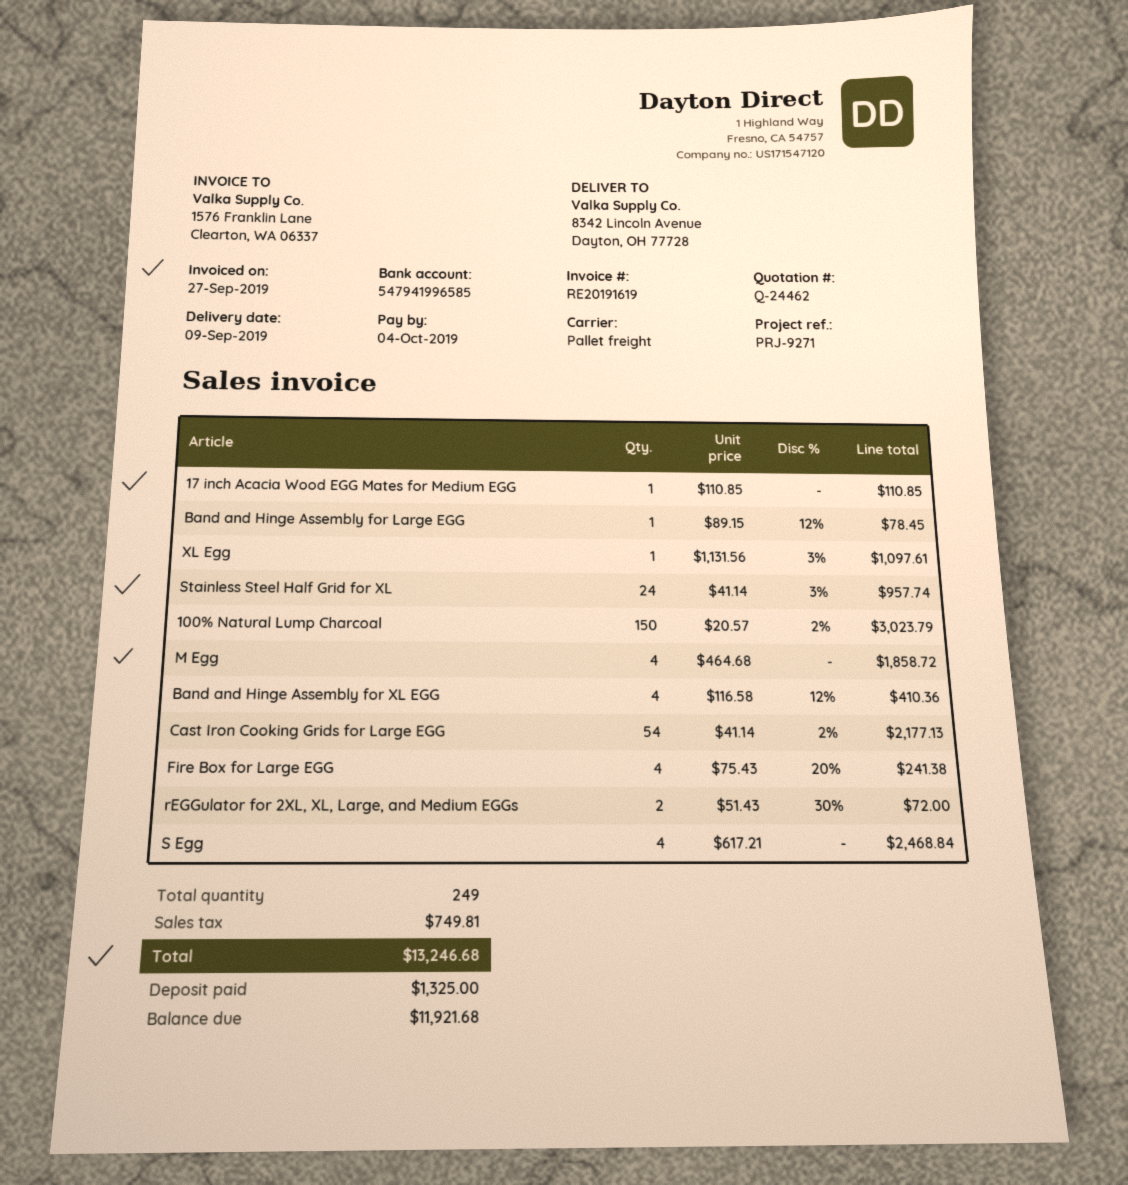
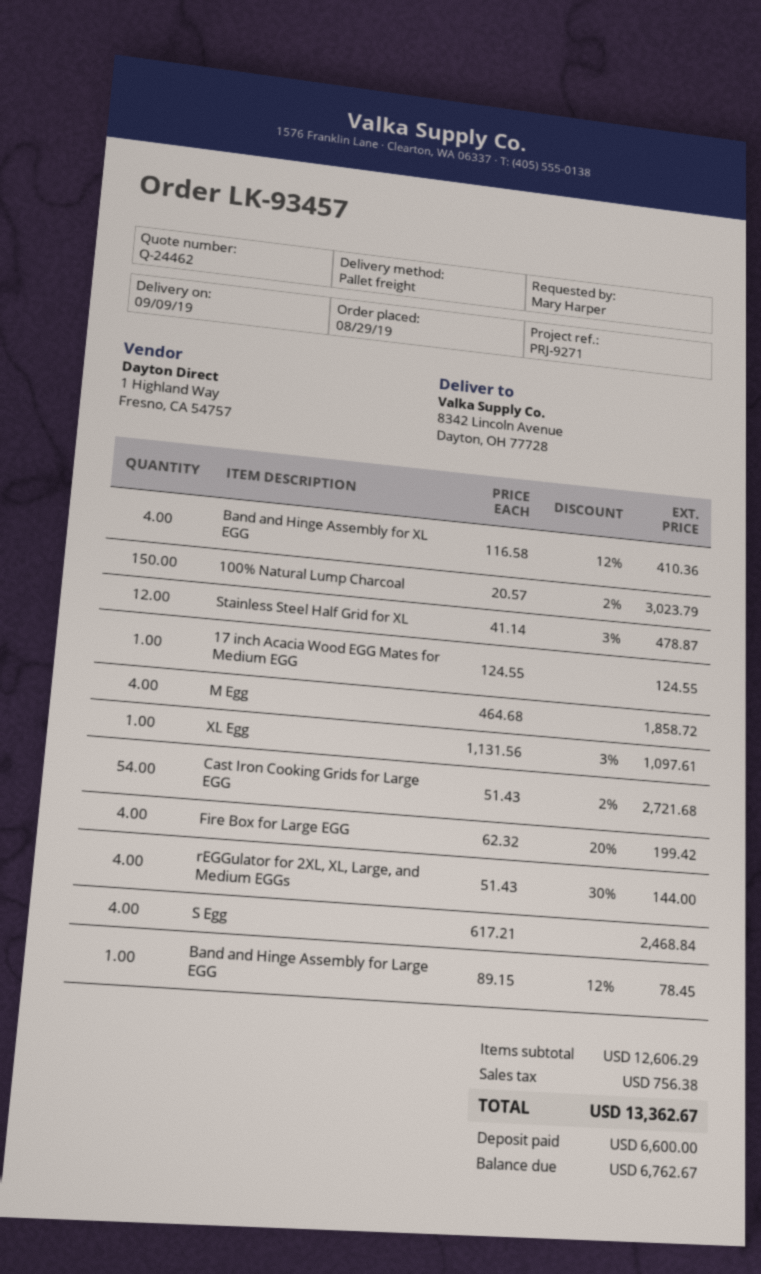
17 inch Acacia Wood EGG Mates for Medium EGG: 1 x 110.85 = 110.85 -> 1 x 124.55 = 124.55
Stainless Steel Half Grid for XL: 24 x 41.14 - 3% = 957.74 -> 12 x 41.14 - 3% = 478.87
Cast Iron Cooking Grids for Large EGG: 54 x 41.14 - 2% = 2177.13 -> 54 x 51.43 - 2% = 2721.68
Fire Box for Large EGG: 4 x 75.43 - 20% = 241.38 -> 4 x 62.32 - 20% = 199.42
rEGGulator for 2XL, XL, Large, and Medium EGGs: 2 x 51.43 - 30% = 72.00 -> 4 x 51.43 - 30% = 144.00
tax: 749.81 -> 756.38
total: 13246.68 -> 13362.67
deposit: 1325.00 -> 6600.00
balance: 11921.68 -> 6762.67

